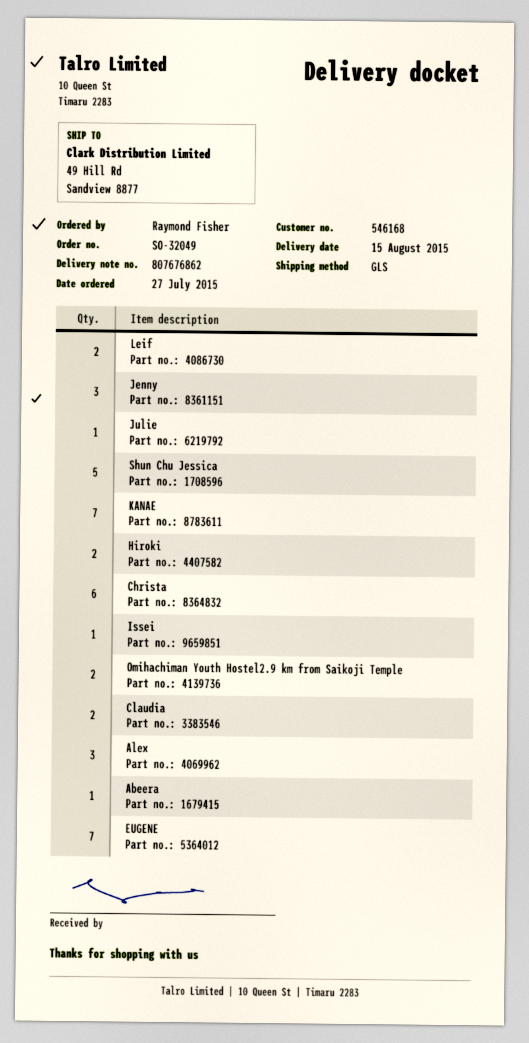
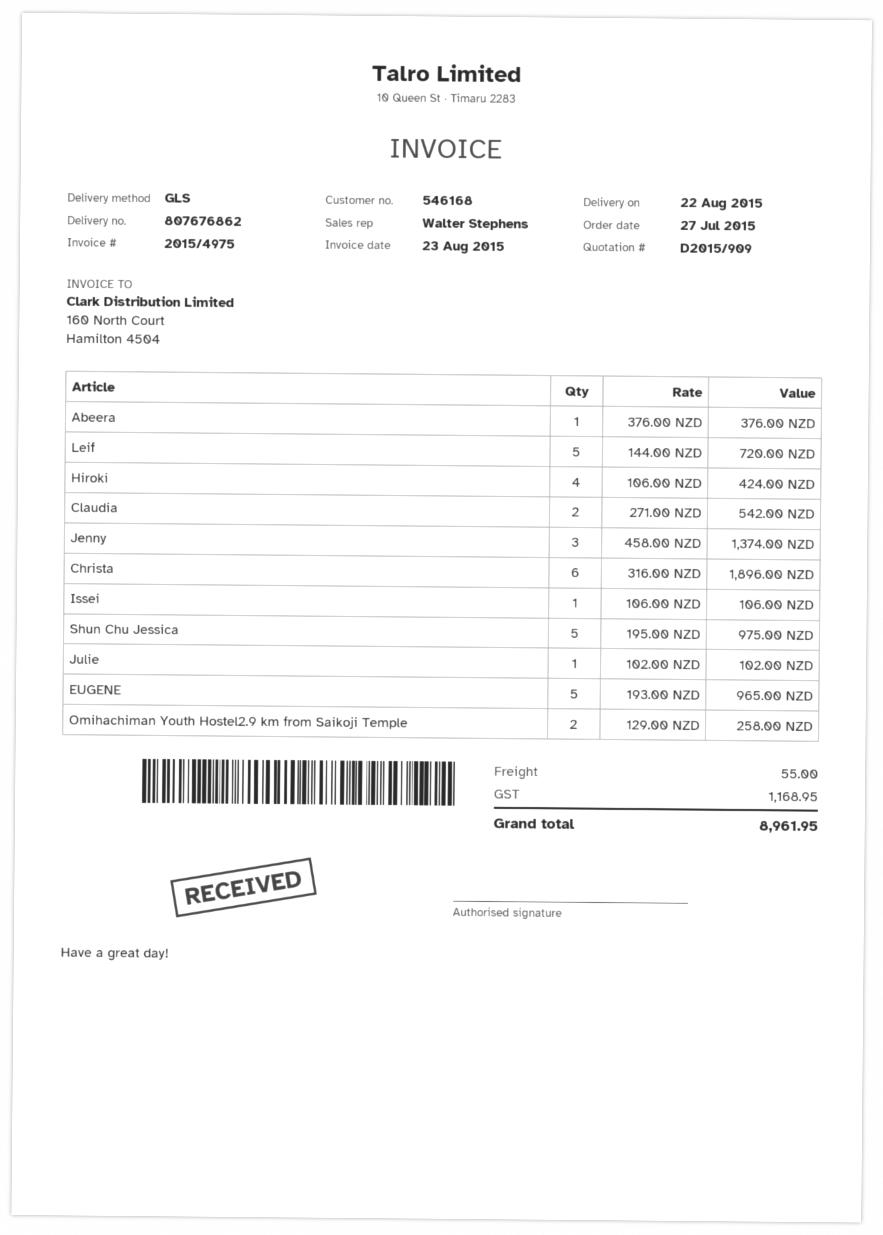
delivery date: 2015-08-15 -> 2015-08-22
Leif: 2 -> 5
KANAE: 7 -> none
Hiroki: 2 -> 4
Alex: 3 -> none
EUGENE: 7 -> 5

